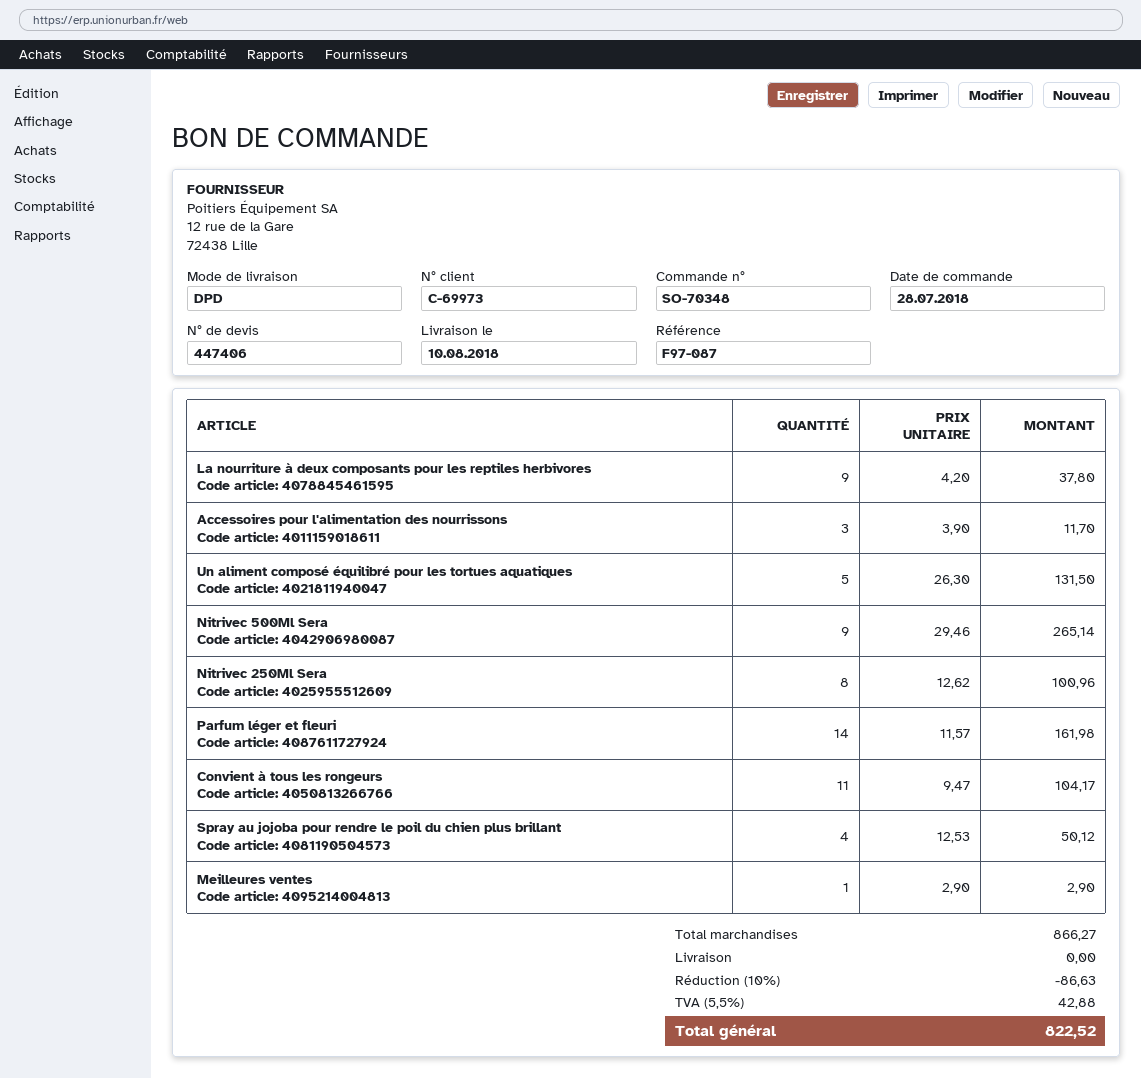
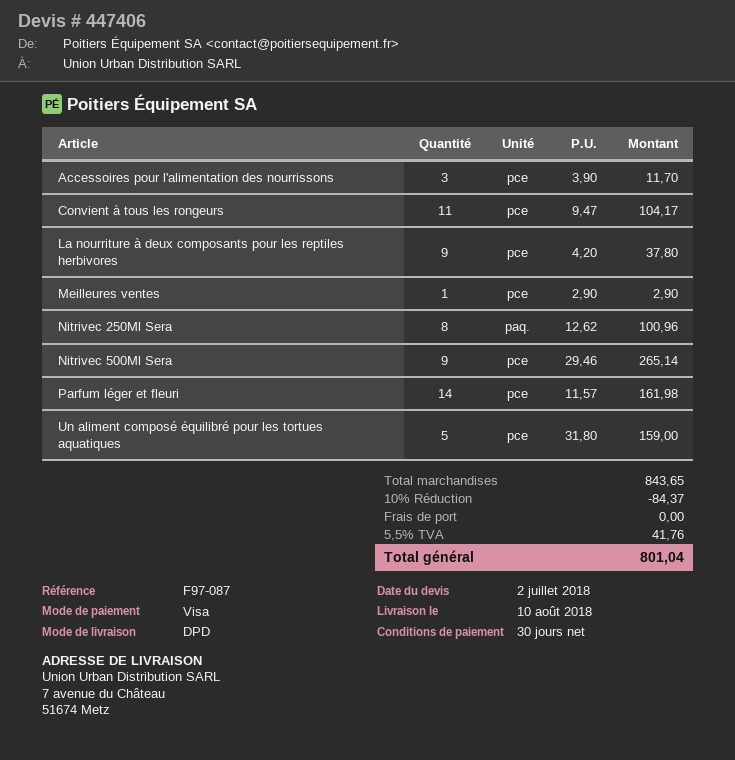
Un aliment composé équilibré pour les tortues aquatiques: 5 x 26.30 = 131.50 -> 5 x 31.80 = 159.00
Spray au jojoba pour rendre le poil du chien plus brillant: 4 x 12.53 = 50.12 -> none
subtotal: 866.27 -> 843.65
discount: 10% = 86.63 -> 10% = 84.37
tax: 5.5% = 42.88 -> 5.5% = 41.76
total: 822.52 -> 801.04

